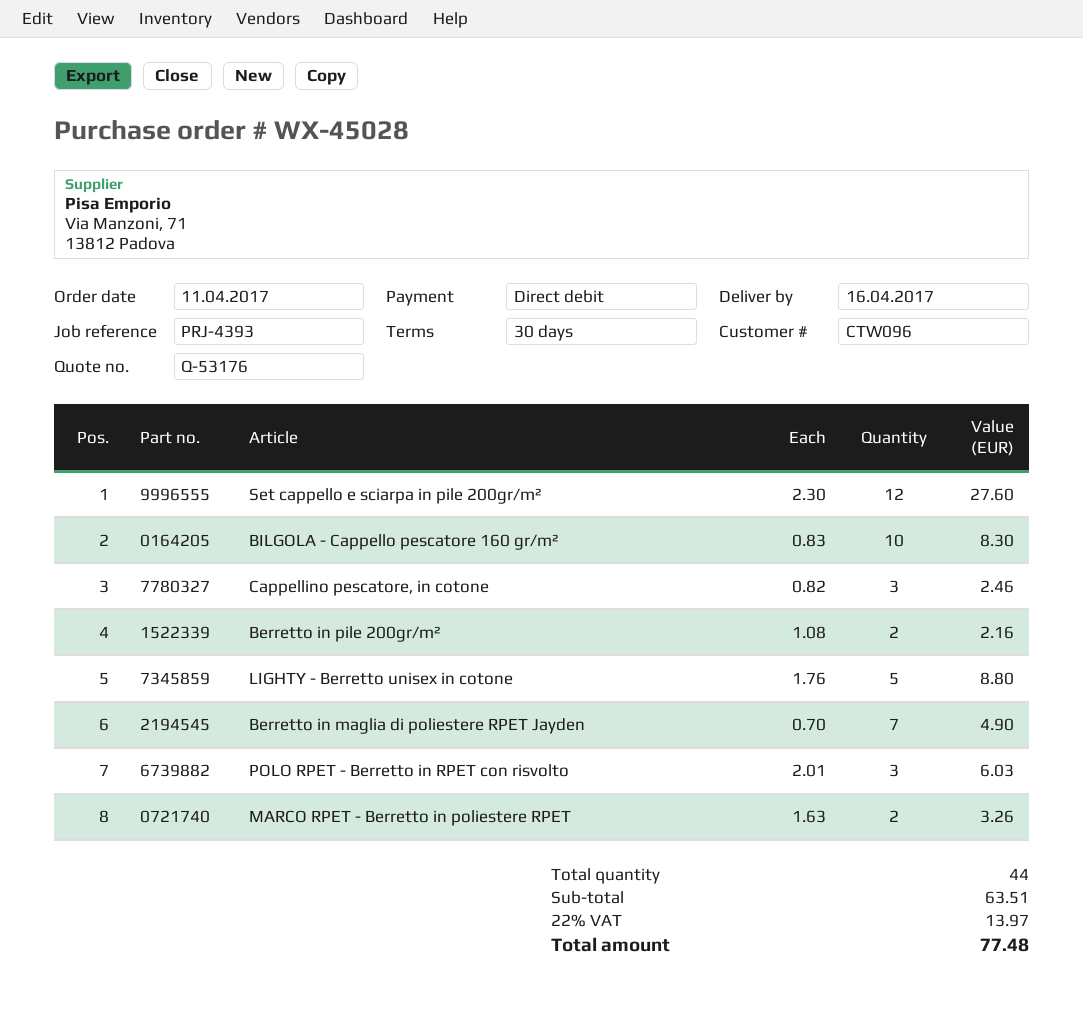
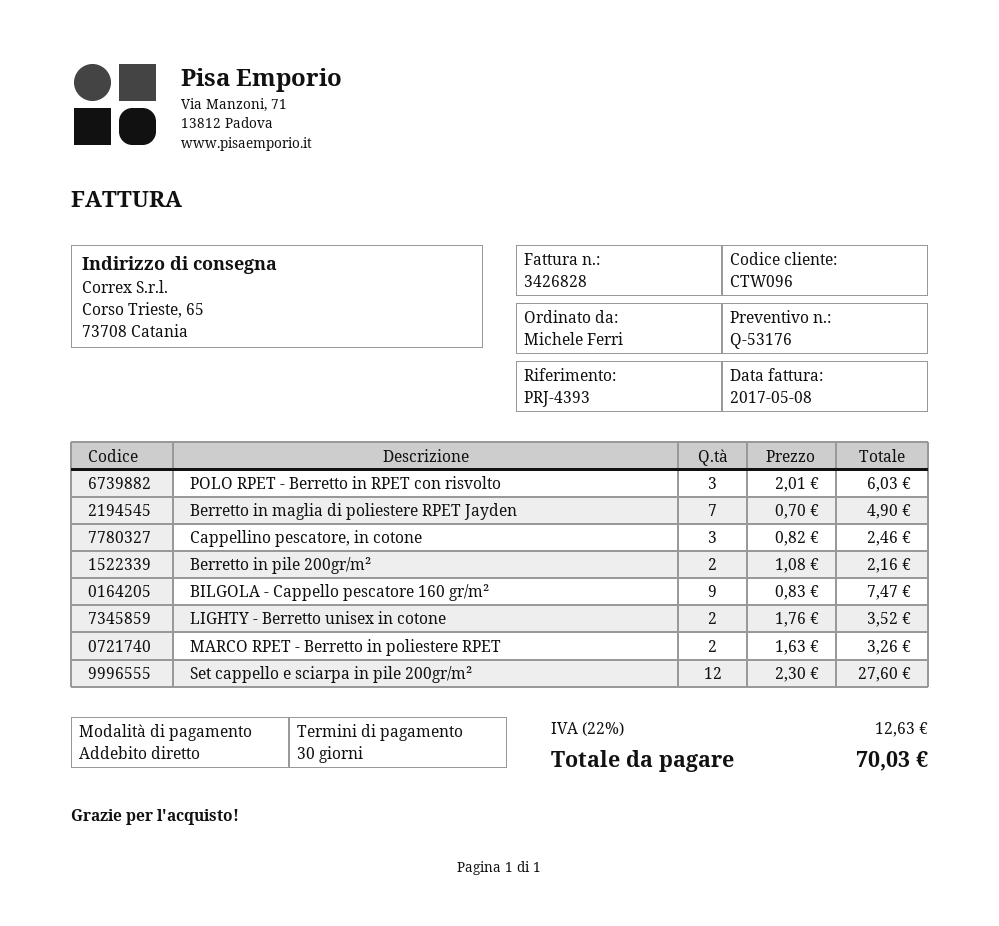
BILGOLA - Cappello pescatore 160 gr/m²: 10 x 0.83 = 8.30 -> 9 x 0.83 = 7.47
LIGHTY - Berretto unisex in cotone: 5 x 1.76 = 8.80 -> 2 x 1.76 = 3.52
tax: 22% = 13.97 -> 22% = 12.63
total: 77.48 -> 70.03

